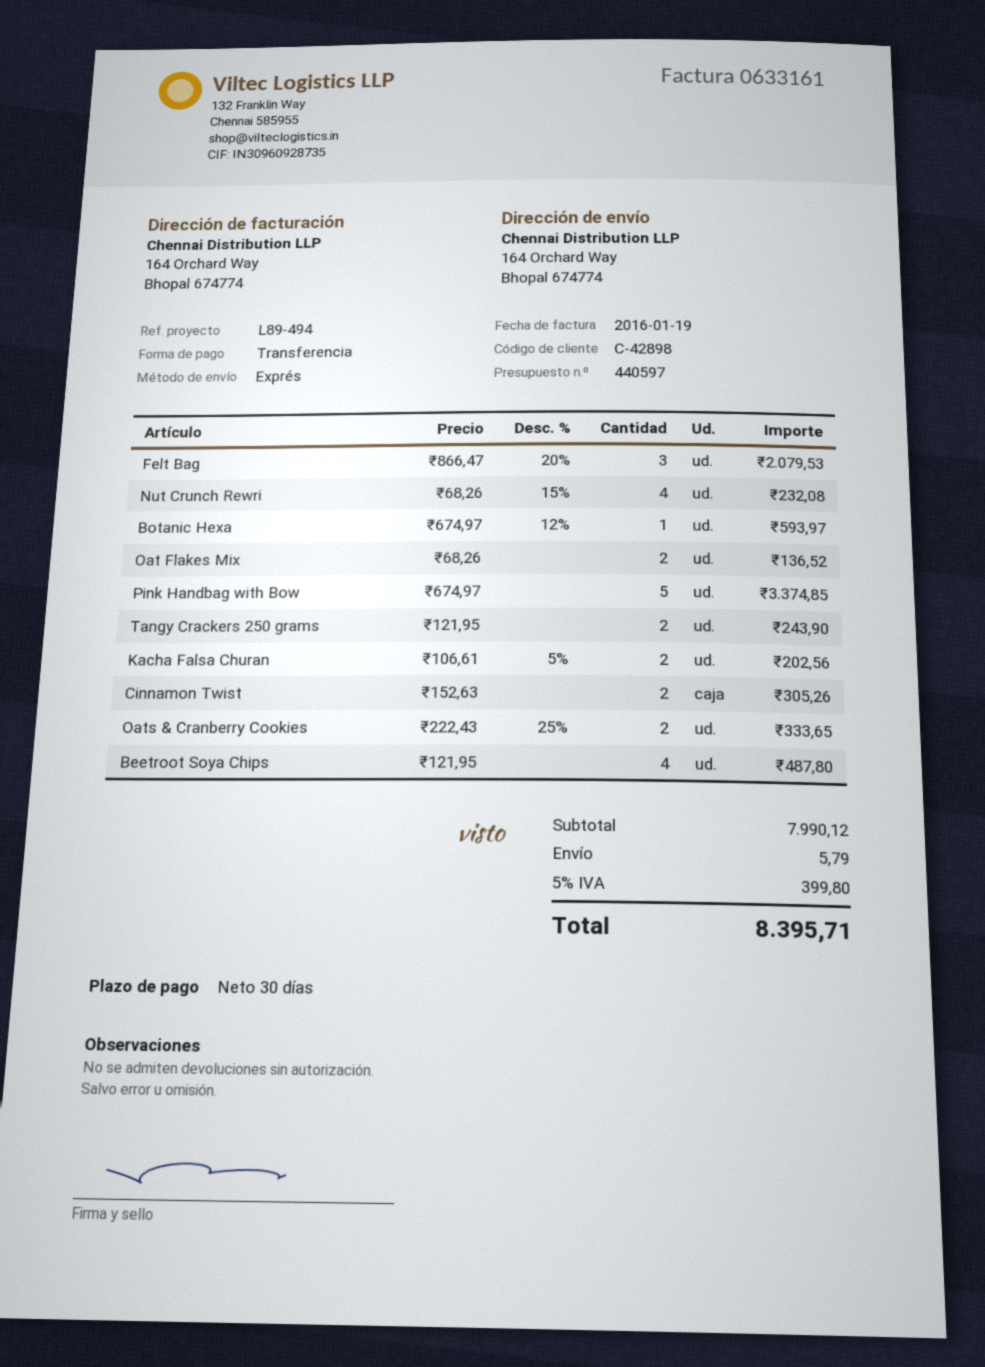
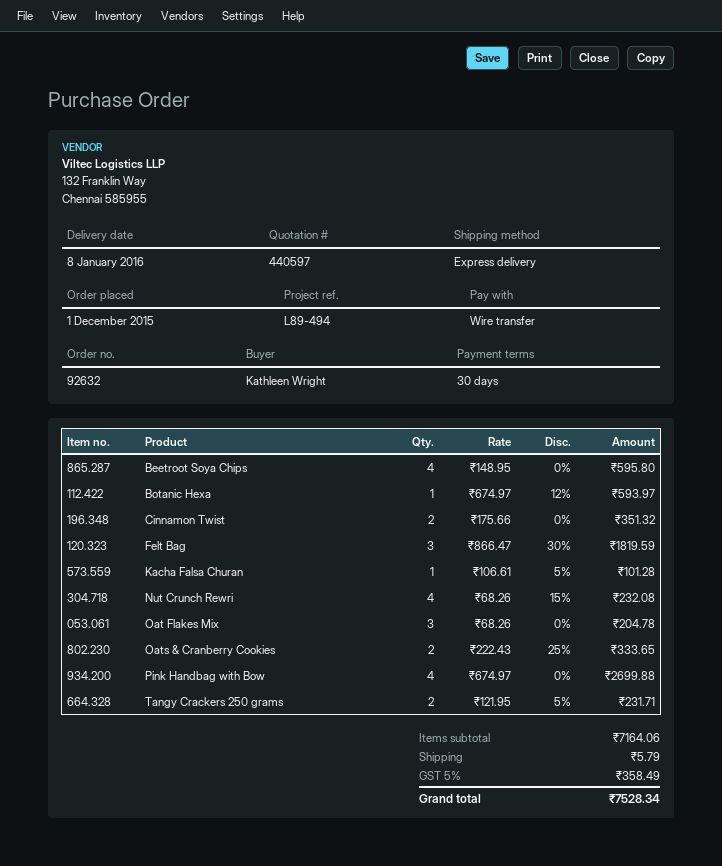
Felt Bag: 3 x 866.47 - 20% = 2079.53 -> 3 x 866.47 - 30% = 1819.59
Oat Flakes Mix: 2 x 68.26 = 136.52 -> 3 x 68.26 = 204.78
Pink Handbag with Bow: 5 x 674.97 = 3374.85 -> 4 x 674.97 = 2699.88
Tangy Crackers 250 grams: 2 x 121.95 = 243.90 -> 2 x 121.95 - 5% = 231.71
Kacha Falsa Churan: 2 x 106.61 - 5% = 202.56 -> 1 x 106.61 - 5% = 101.28
Cinnamon Twist: 2 x 152.63 = 305.26 -> 2 x 175.66 = 351.32
Beetroot Soya Chips: 4 x 121.95 = 487.80 -> 4 x 148.95 = 595.80
subtotal: 7990.12 -> 7164.06
tax: 5% = 399.80 -> 5% = 358.49
total: 8395.71 -> 7528.34

